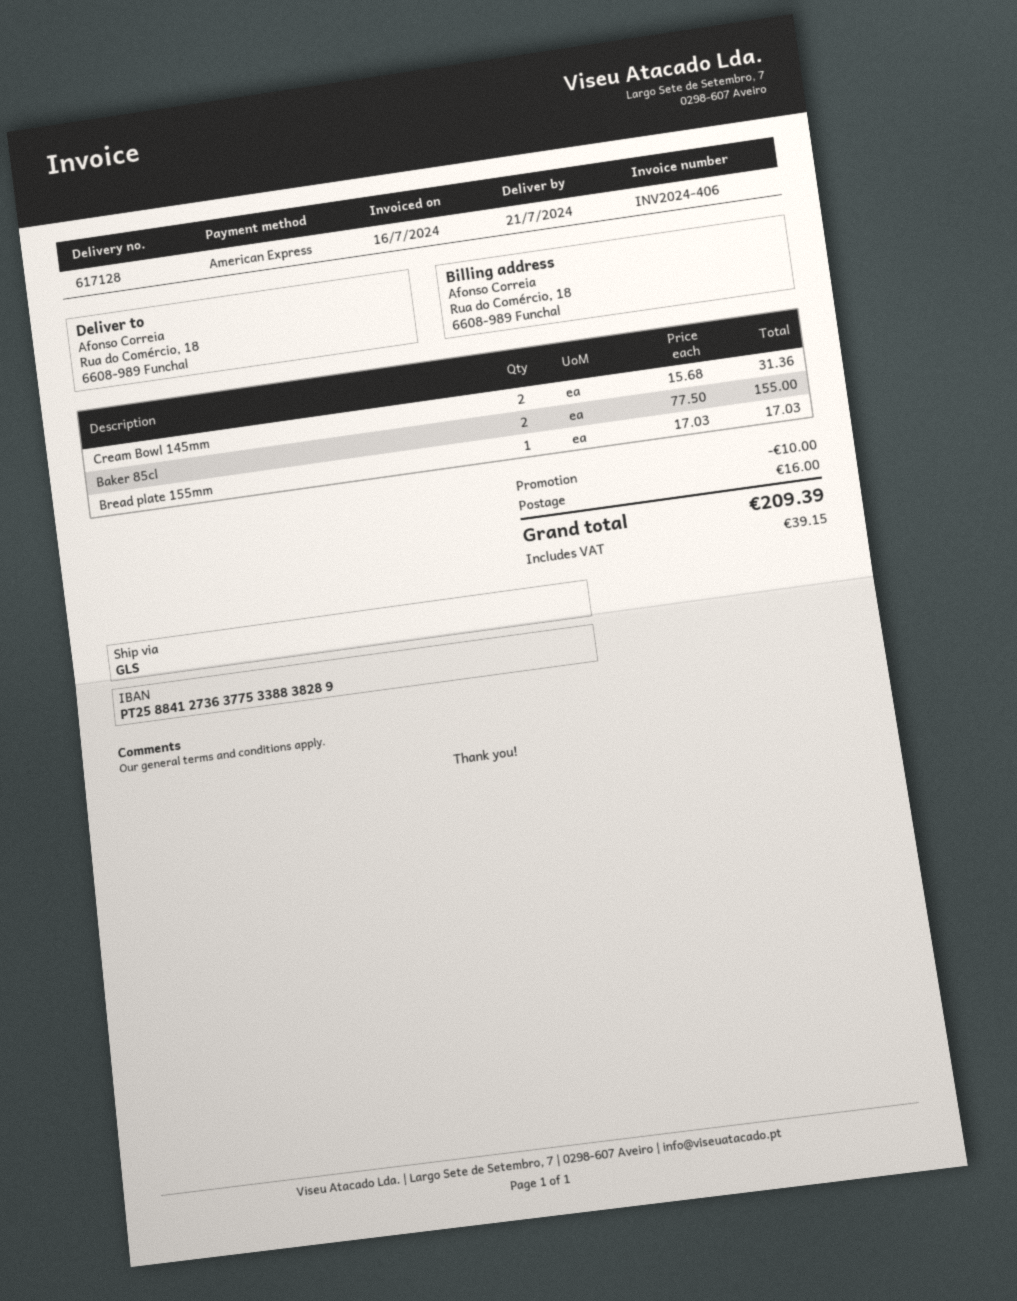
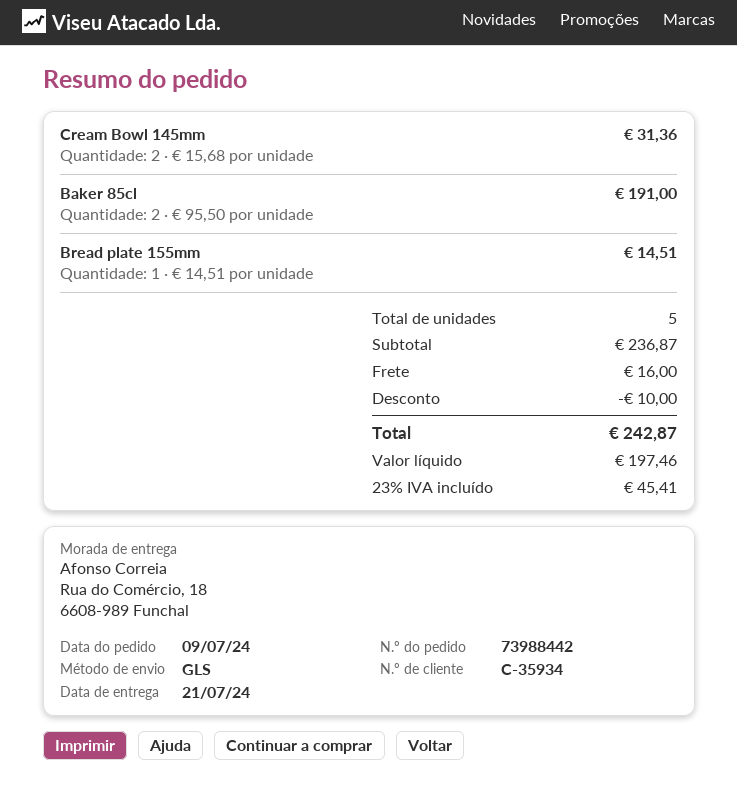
Baker 85cl: 2 x 77.50 = 155.00 -> 2 x 95.50 = 191.00
Bread plate 155mm: 1 x 17.03 = 17.03 -> 1 x 14.51 = 14.51
tax: 39.15 -> 45.41
total: 209.39 -> 242.87

